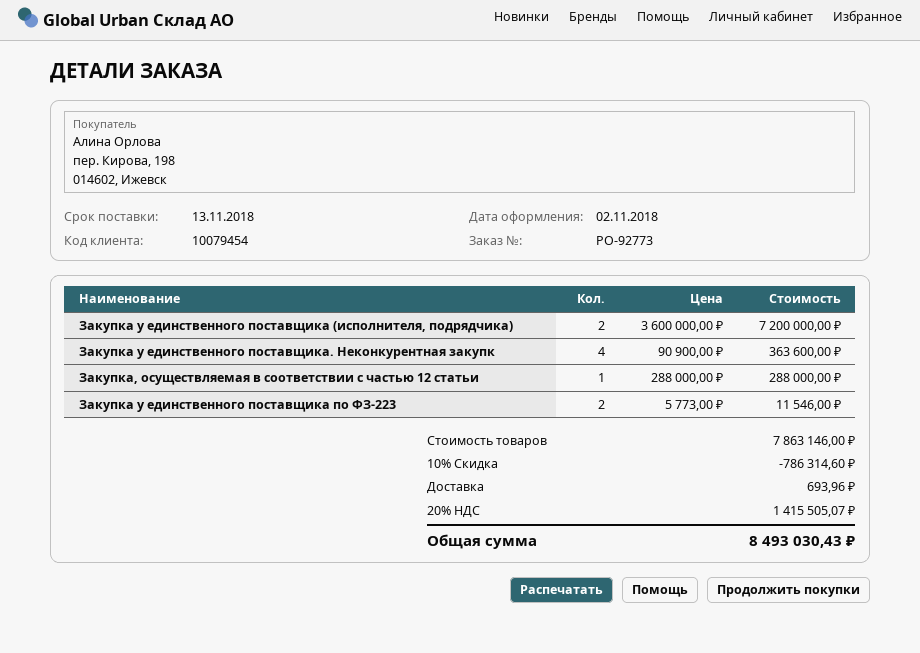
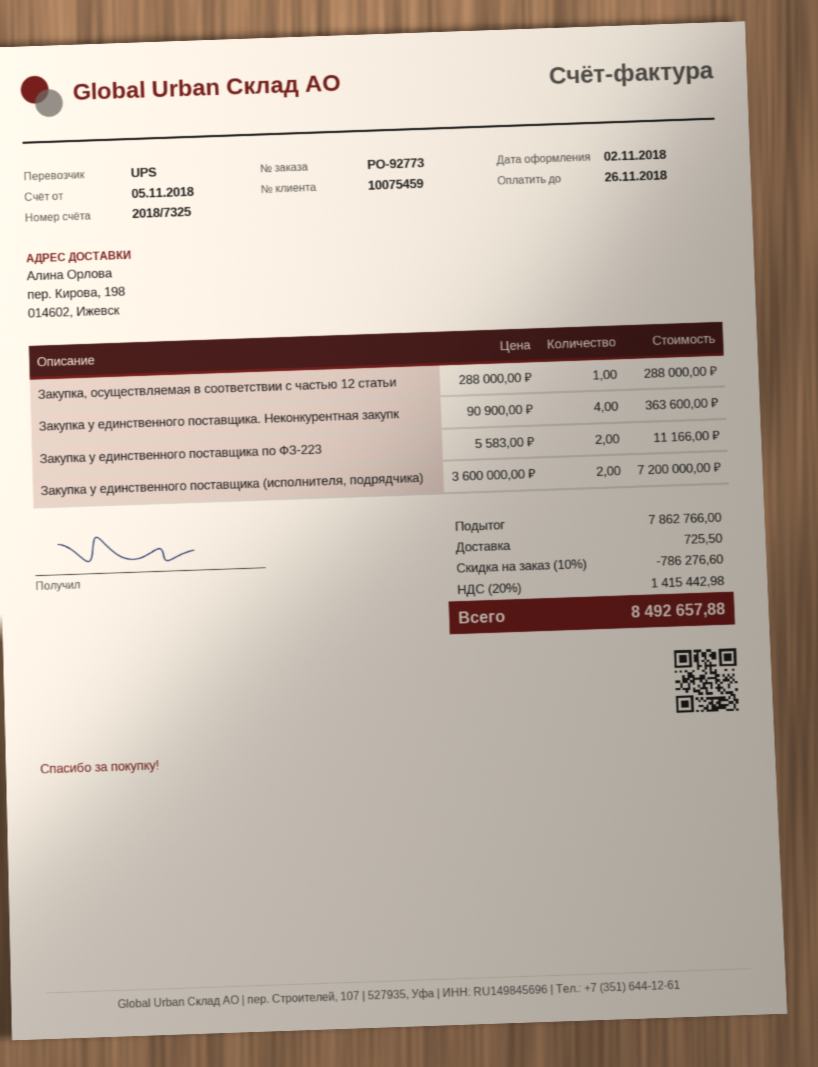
customer number: 10079454 -> 10075459
Закупка у единственного поставщика по ФЗ-223: 2 x 5773.00 = 11546.00 -> 2 x 5583.00 = 11166.00
subtotal: 7863146.00 -> 7862766.00
discount: 10% = 786314.60 -> 10% = 786276.60
shipping: 693.96 -> 725.50
tax: 20% = 1415505.07 -> 20% = 1415442.98
total: 8493030.43 -> 8492657.88

